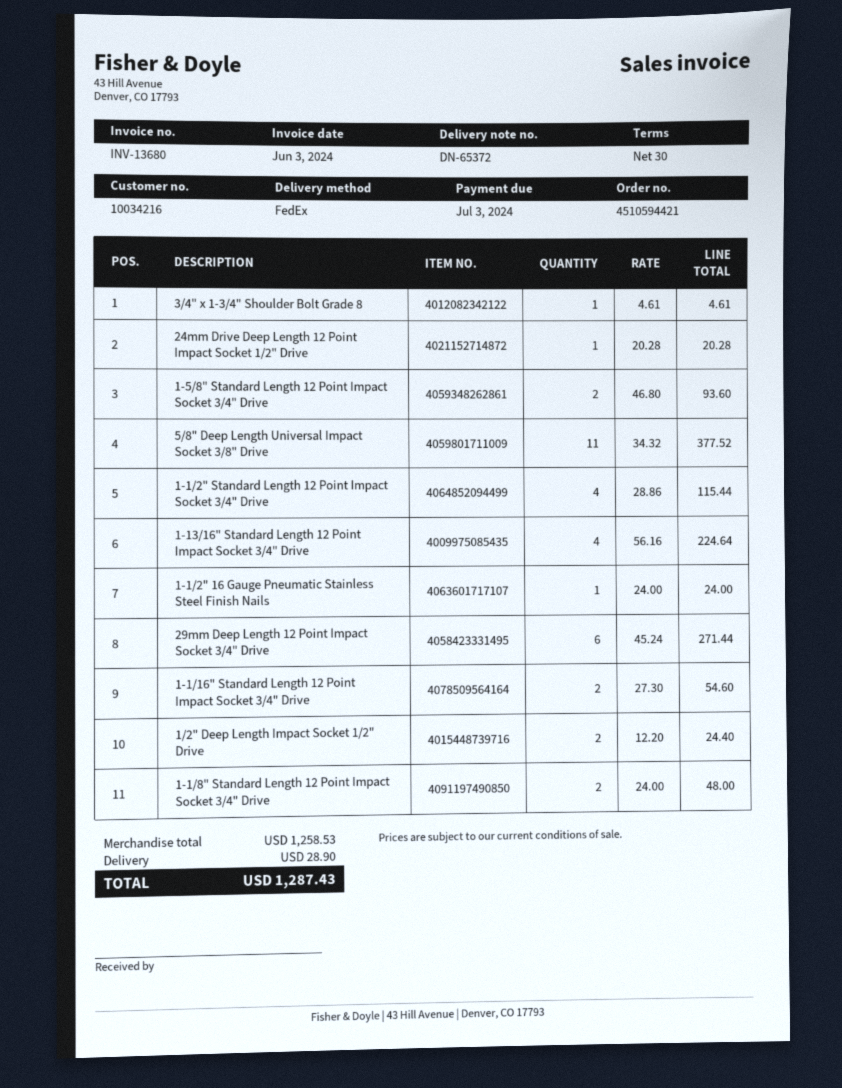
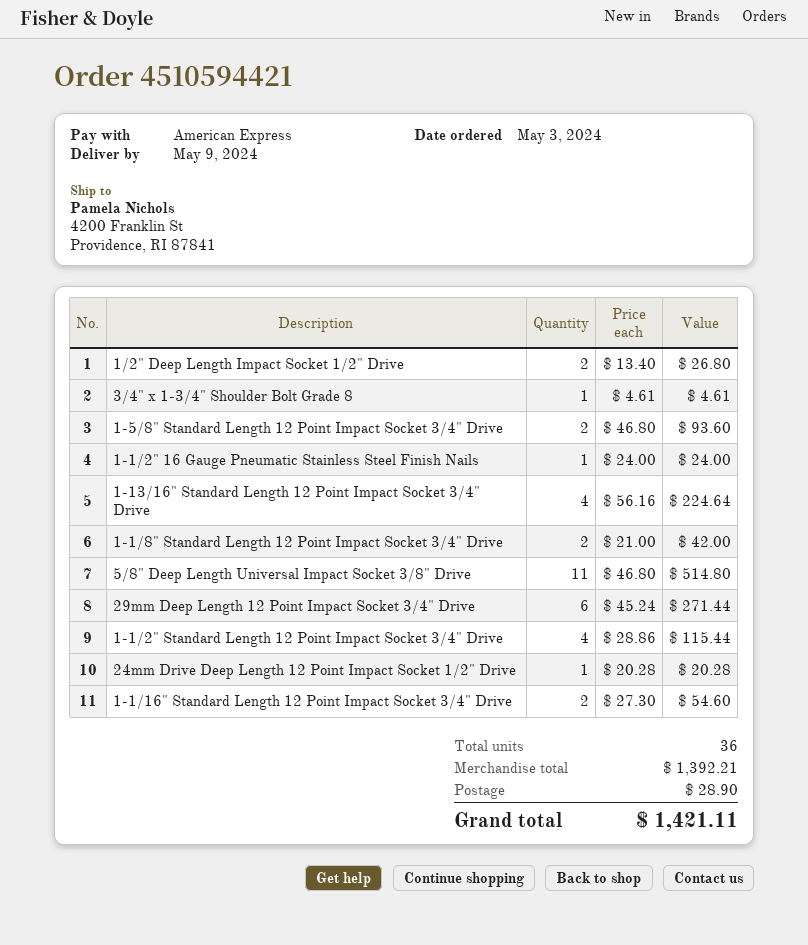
5/8" Deep Length Universal Impact Socket 3/8" Drive: 11 x 34.32 = 377.52 -> 11 x 46.80 = 514.80
1/2" Deep Length Impact Socket 1/2" Drive: 2 x 12.20 = 24.40 -> 2 x 13.40 = 26.80
1-1/8" Standard Length 12 Point Impact Socket 3/4" Drive: 2 x 24.00 = 48.00 -> 2 x 21.00 = 42.00
subtotal: 1258.53 -> 1392.21
total: 1287.43 -> 1421.11

